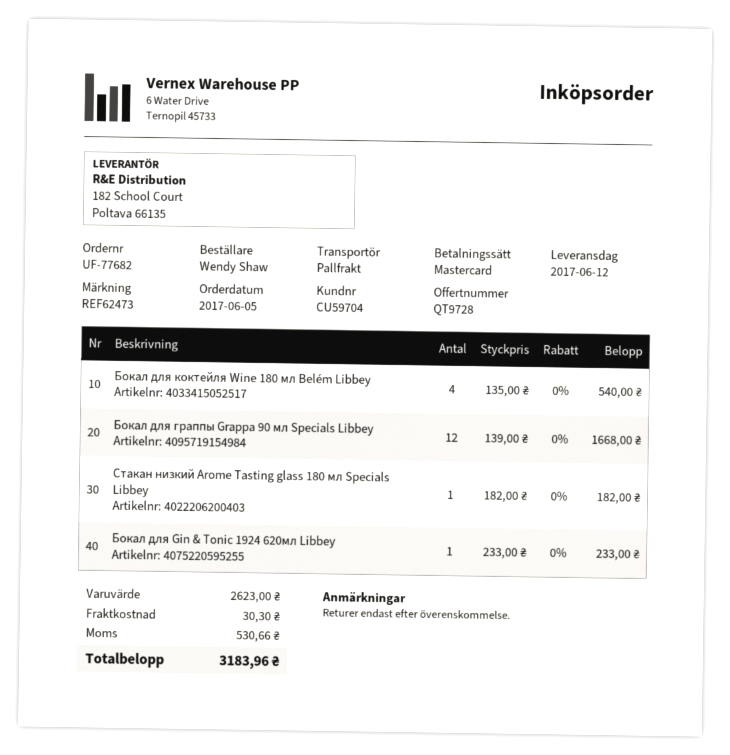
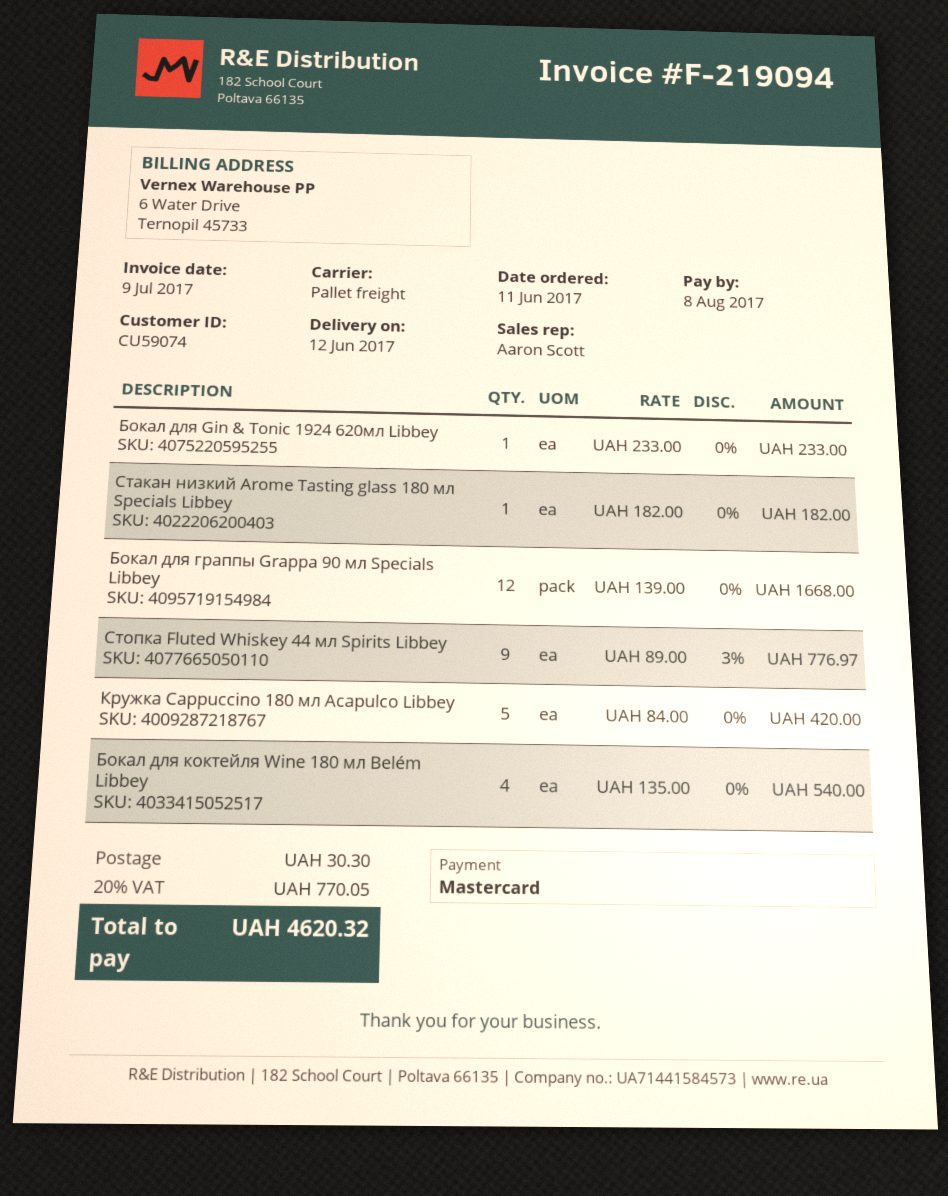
order date: 2017-06-05 -> 2017-06-11
customer number: CU59704 -> CU59074
Стопка Fluted Whiskey 44 мл Spirits Libbey: none -> 9 x 89.00 - 3% = 776.97
Кружка Cappuccino 180 мл Acapulco Libbey: none -> 5 x 84.00 = 420.00
tax: 530.66 -> 770.05
total: 3183.96 -> 4620.32

